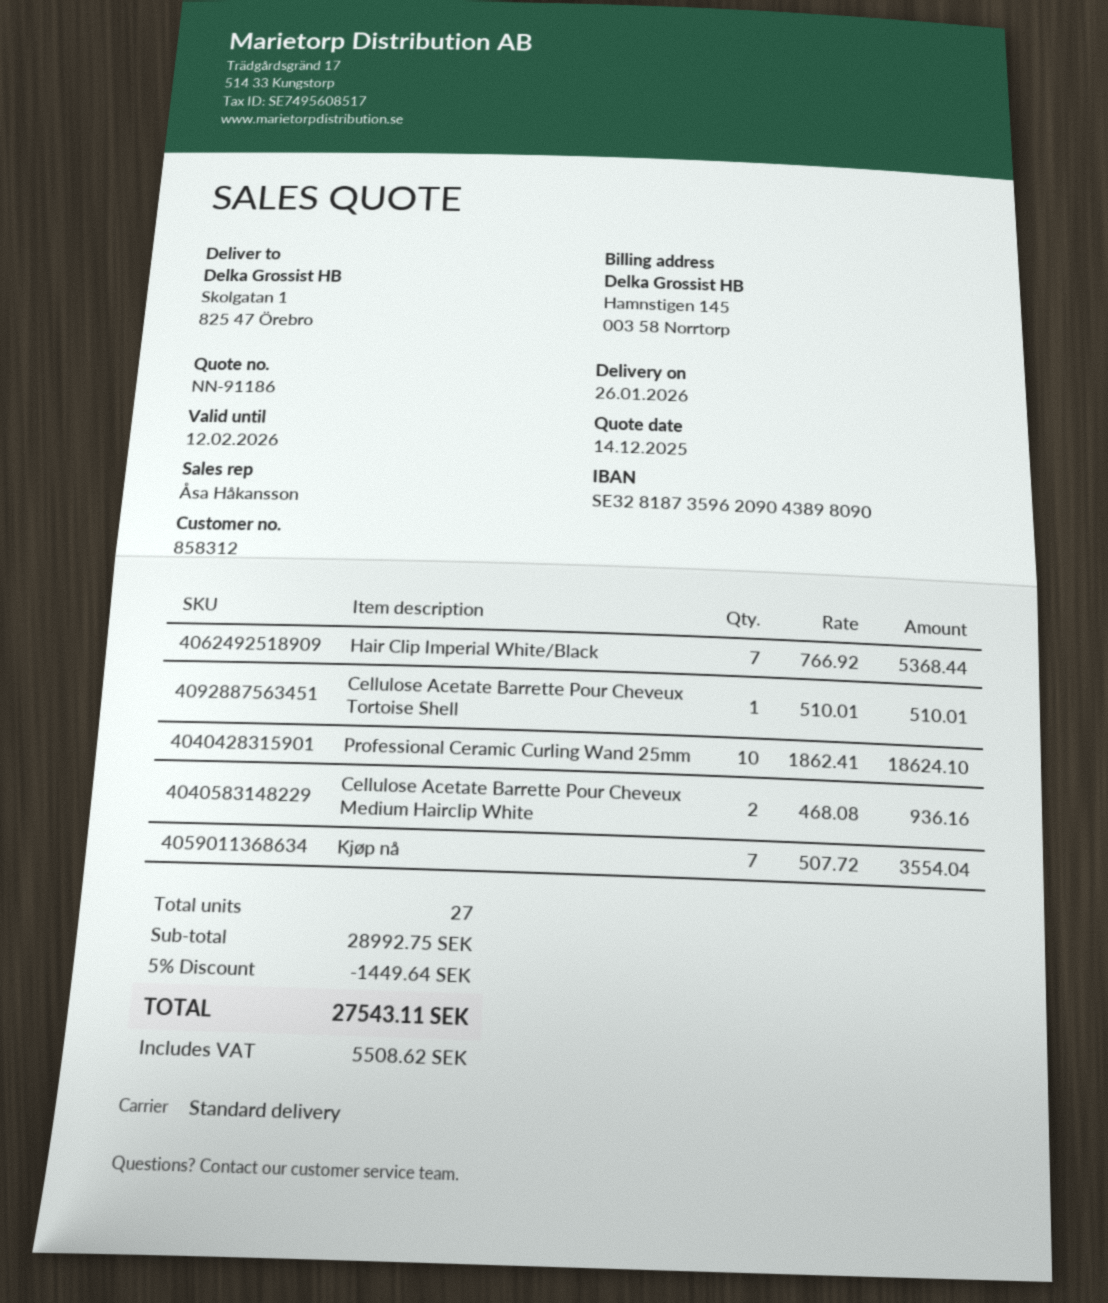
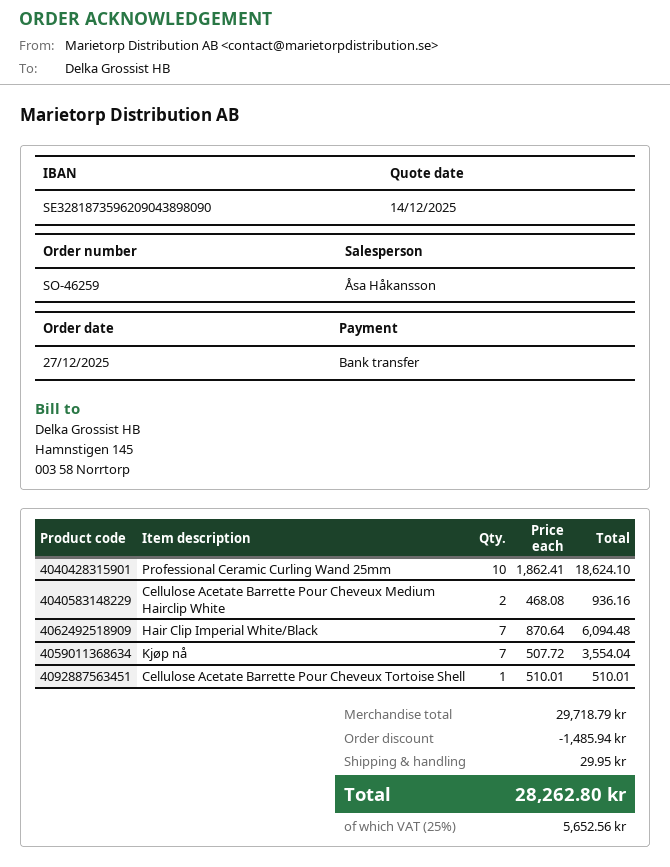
Hair Clip Imperial White/Black: 7 x 766.92 = 5368.44 -> 7 x 870.64 = 6094.48
subtotal: 28992.75 -> 29718.79
discount: 1449.64 -> 1485.94
shipping: none -> 29.95
tax: 5508.62 -> 5652.56
total: 27543.11 -> 28262.80

